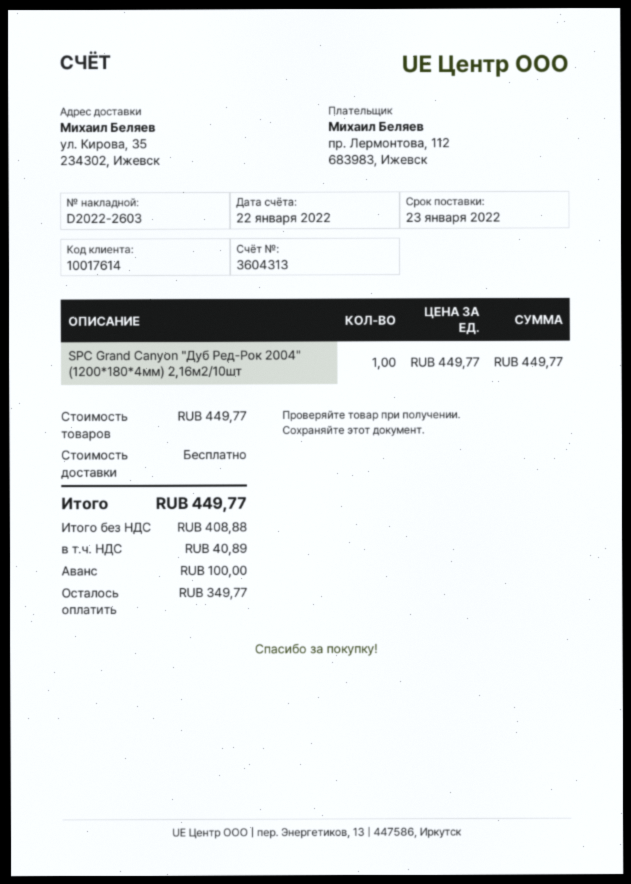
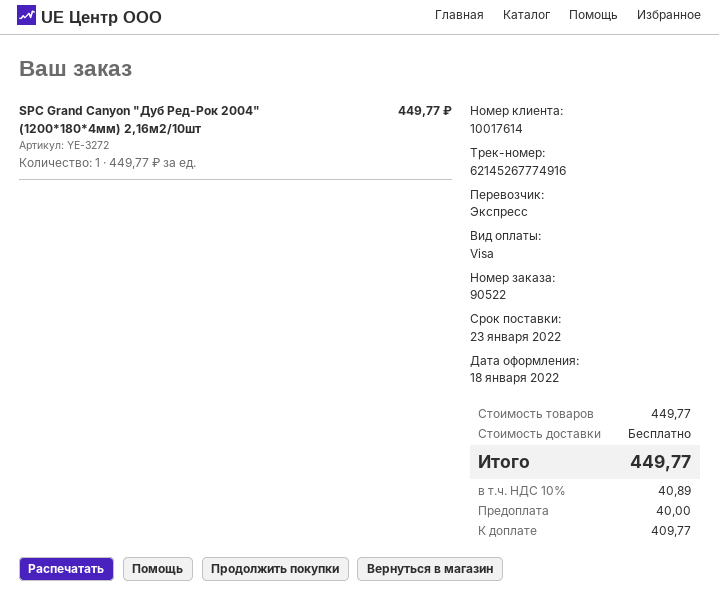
deposit: 100.00 -> 40.00
balance: 349.77 -> 409.77

